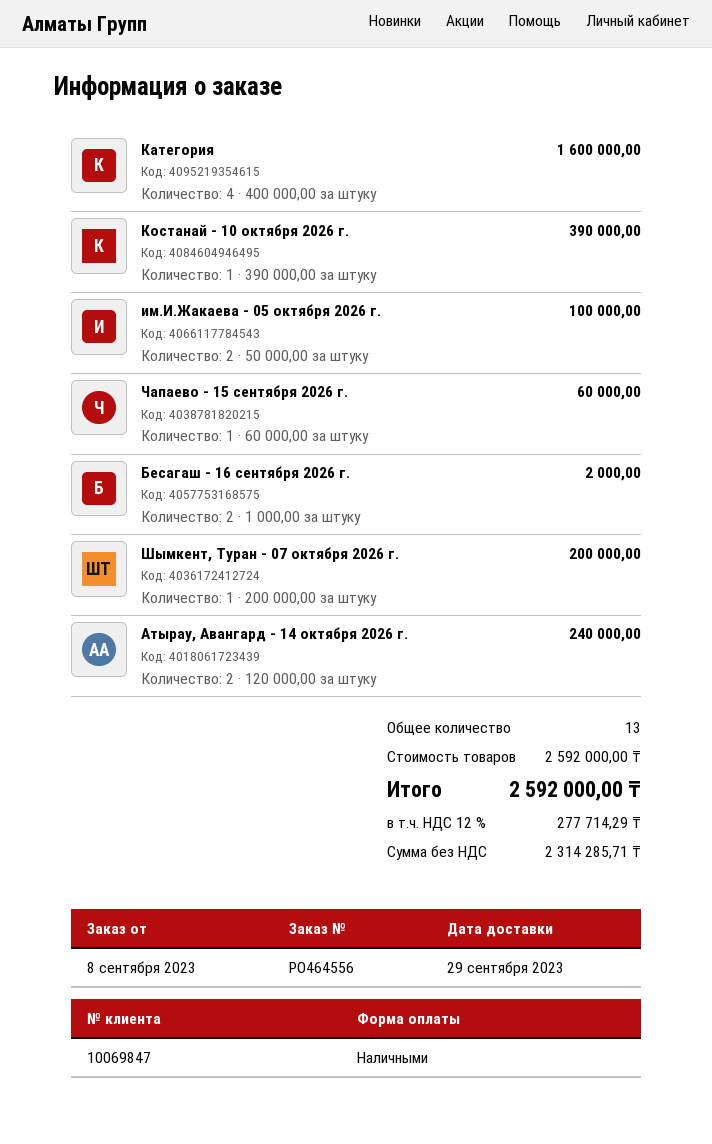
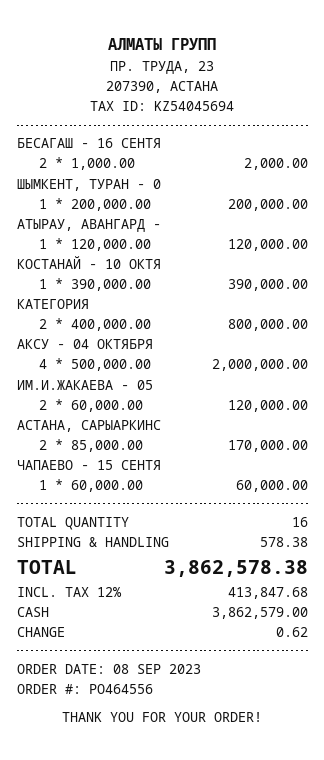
Категория: 4 x 400000.00 = 1600000.00 -> 2 x 400000.00 = 800000.00
им.И.Жакаева - 05 октября 2026 г.: 2 x 50000.00 = 100000.00 -> 2 x 60000.00 = 120000.00
Атырау, Авангард - 14 октября 2026 г.: 2 x 120000.00 = 240000.00 -> 1 x 120000.00 = 120000.00
АКСУ - 04 ОКТЯБРЯ: none -> 4 x 500000.00 = 2000000.00
АСТАНА, САРЫАРКИНС: none -> 2 x 85000.00 = 170000.00
total quantity: 13 -> 16
shipping: none -> 578.38
tax: 12% = 277714.29 -> 12% = 413847.68
total: 2592000.00 -> 3862578.38

